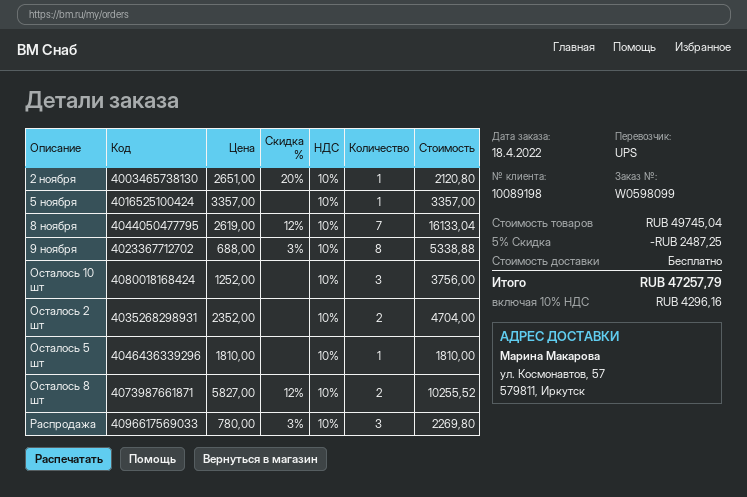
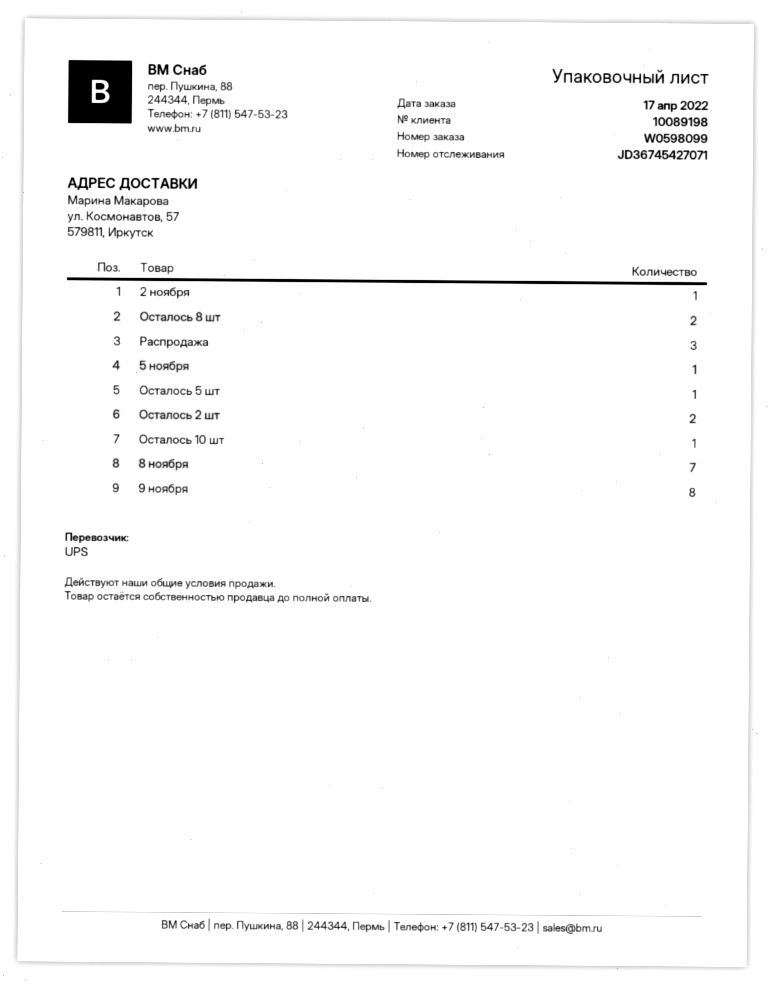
order date: 2022-04-18 -> 2022-04-17
Осталось 10 шт: 3 -> 1

